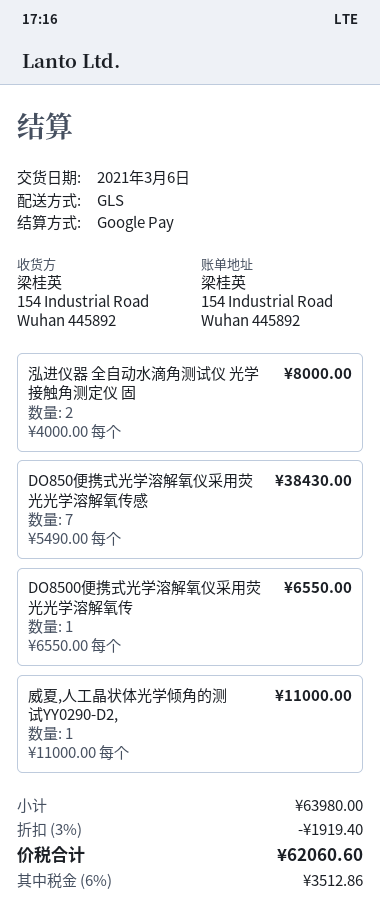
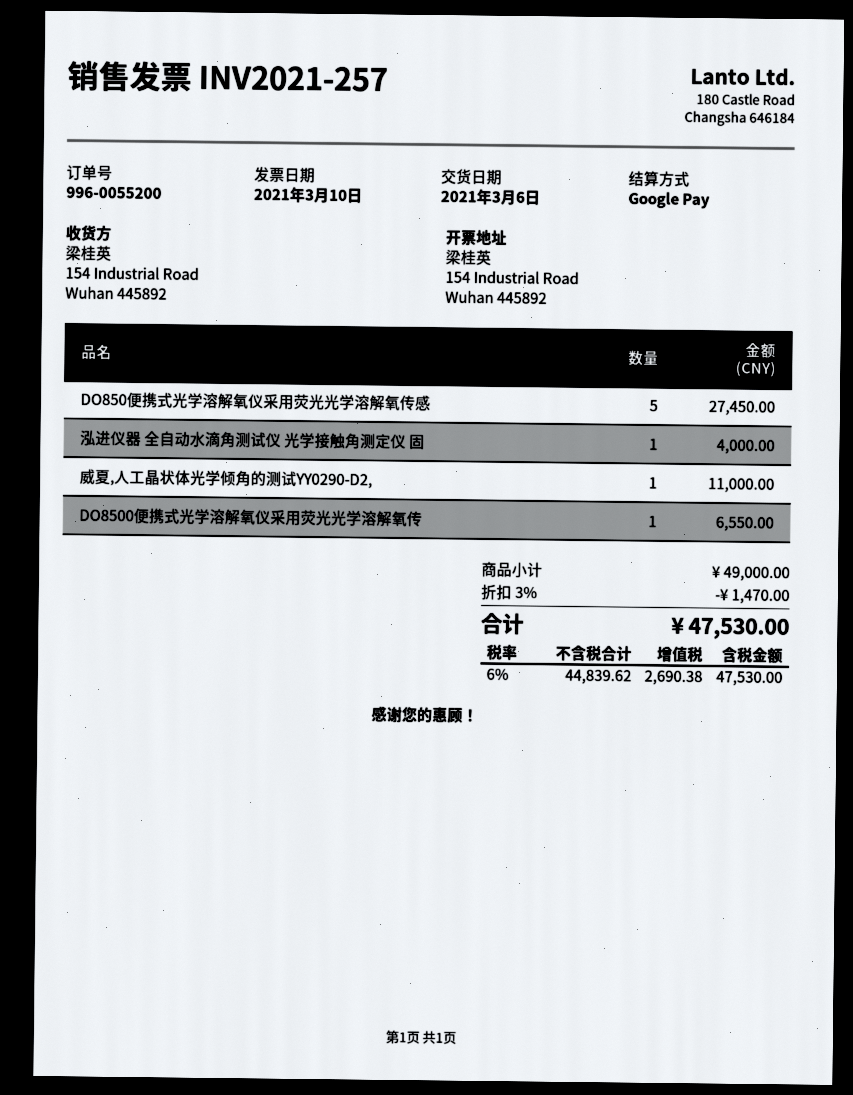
泓进仪器 全自动水滴角测试仪 光学接触角测定仪 固: 2 for 8000.00 -> 1 for 4000.00
DO850便携式光学溶解氧仪采用荧光光学溶解氧传感: 7 for 38430.00 -> 5 for 27450.00
subtotal: 63980.00 -> 49000.00
discount: 3% = 1919.40 -> 3% = 1470.00
tax: 6% = 3512.86 -> 6% = 2690.38
total: 62060.60 -> 47530.00

